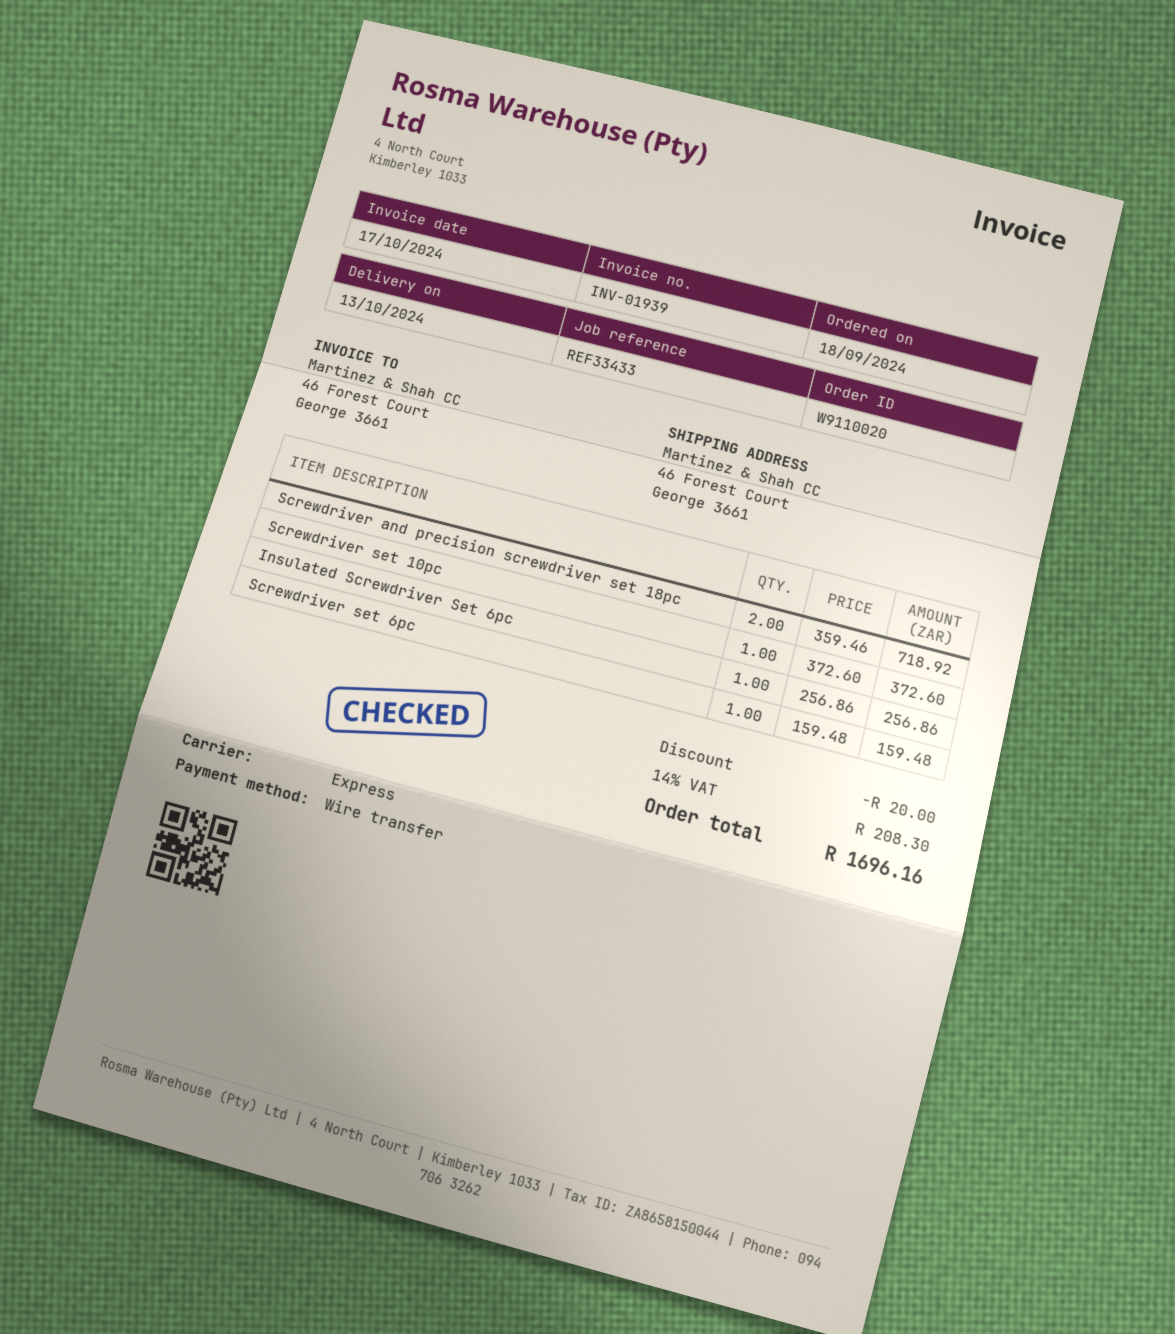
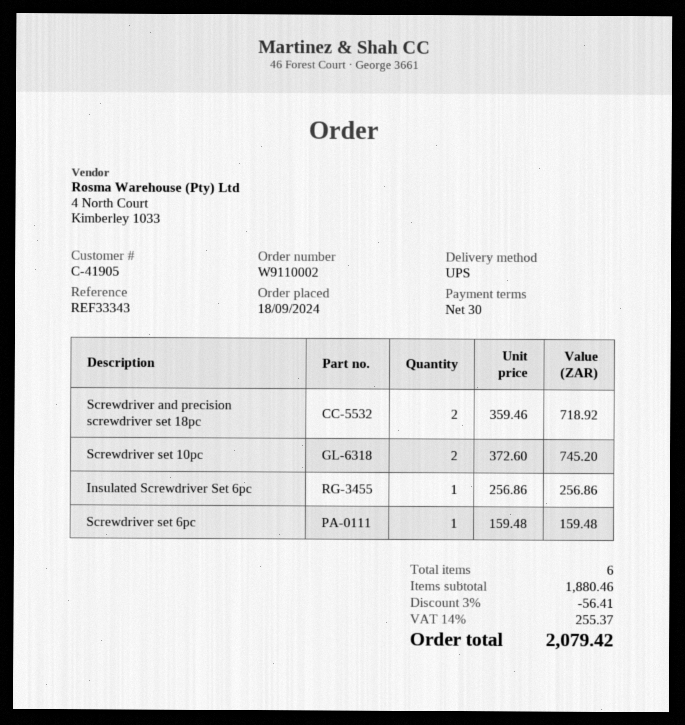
order number: W9110020 -> W9110002
reference: REF33433 -> REF33343
shipping method: express -> UPS
Screwdriver set 10pc: 1 x 372.60 = 372.60 -> 2 x 372.60 = 745.20
discount: 20.00 -> 56.41
tax: 14% = 208.30 -> 14% = 255.37
total: 1696.16 -> 2079.42

